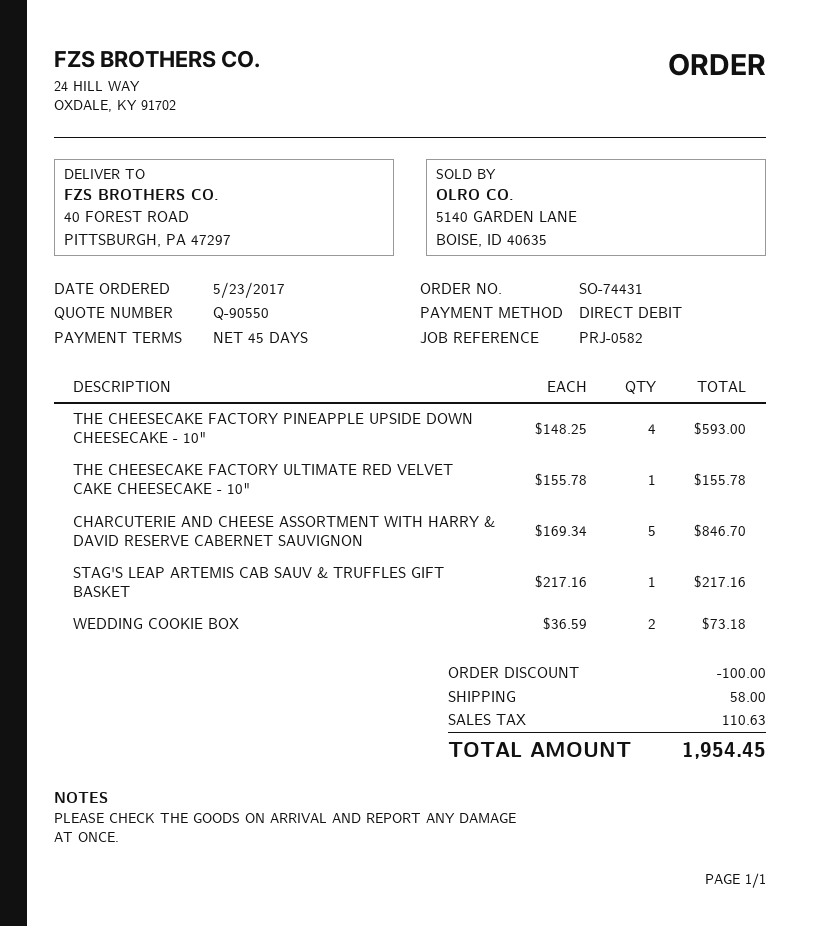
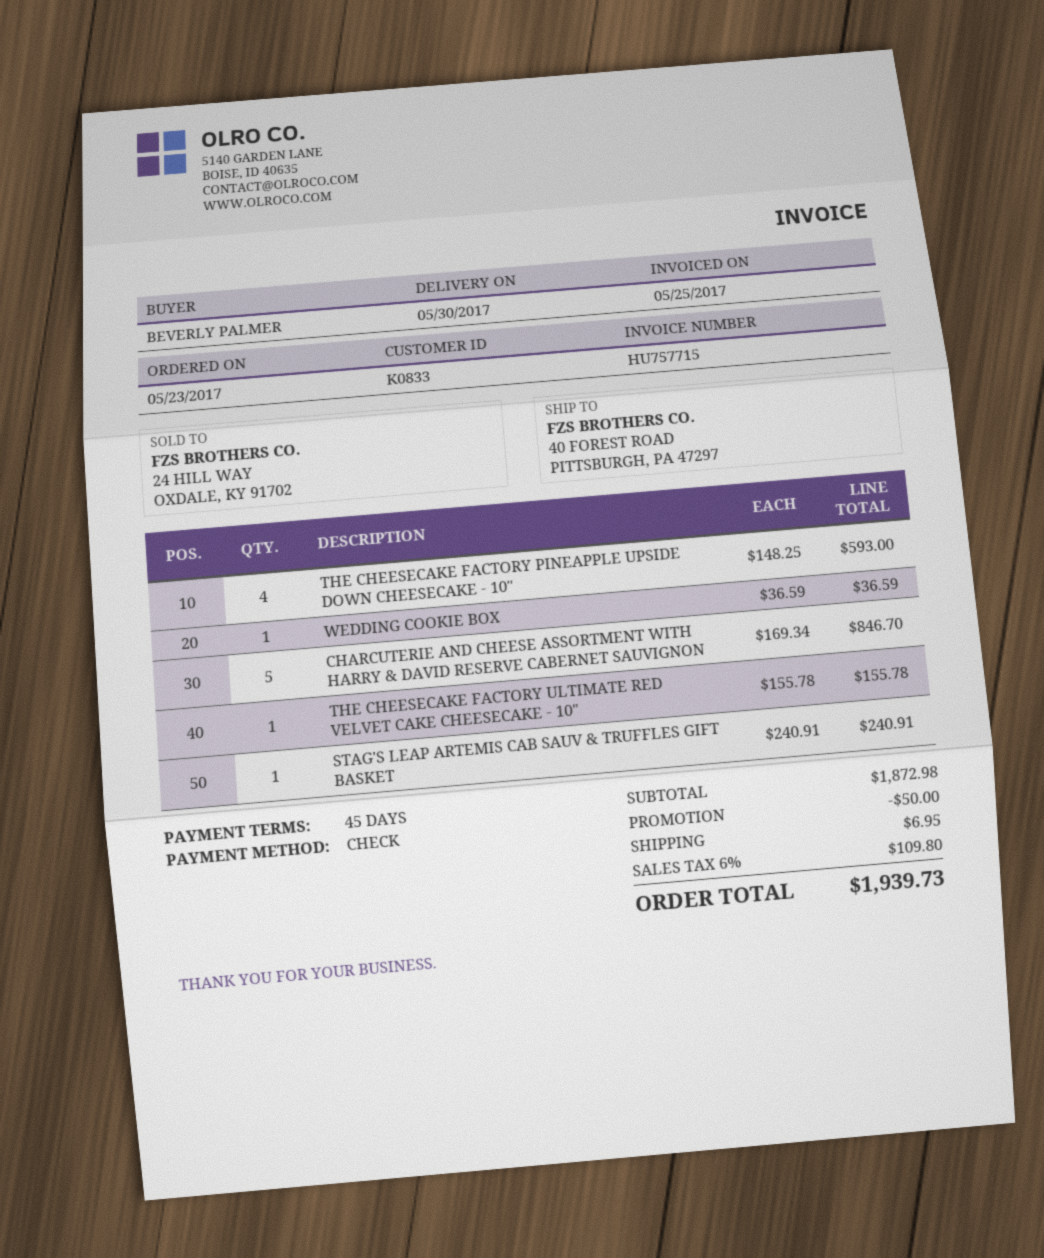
payment method: direct debit -> cheque
STAG'S LEAP ARTEMIS CAB SAUV & TRUFFLES GIFT BASKET: 1 x 217.16 = 217.16 -> 1 x 240.91 = 240.91
WEDDING COOKIE BOX: 2 x 36.59 = 73.18 -> 1 x 36.59 = 36.59
discount: 100.00 -> 50.00
shipping: 58.00 -> 6.95
tax: 110.63 -> 109.80
total: 1954.45 -> 1939.73

